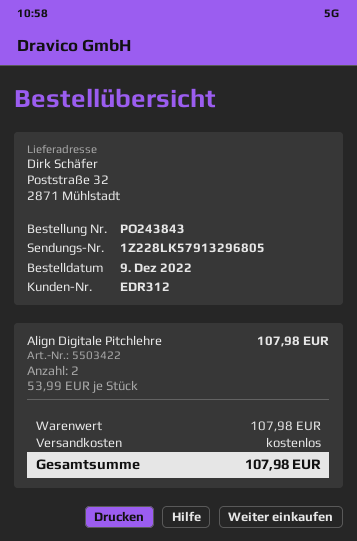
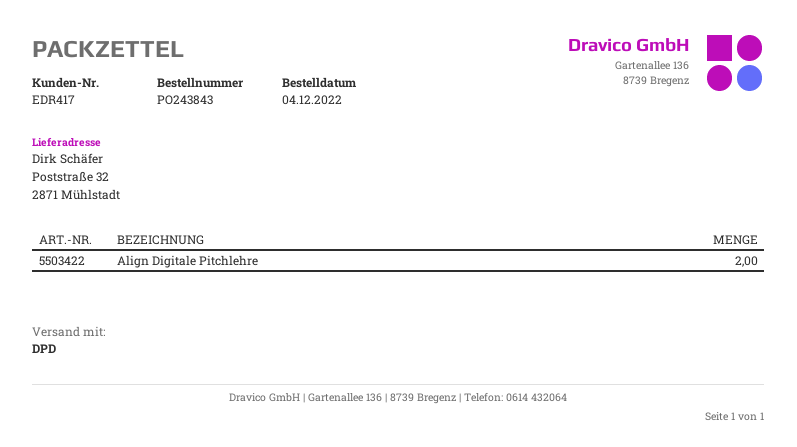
order date: 2022-12-09 -> 2022-12-04
customer number: EDR312 -> EDR417

